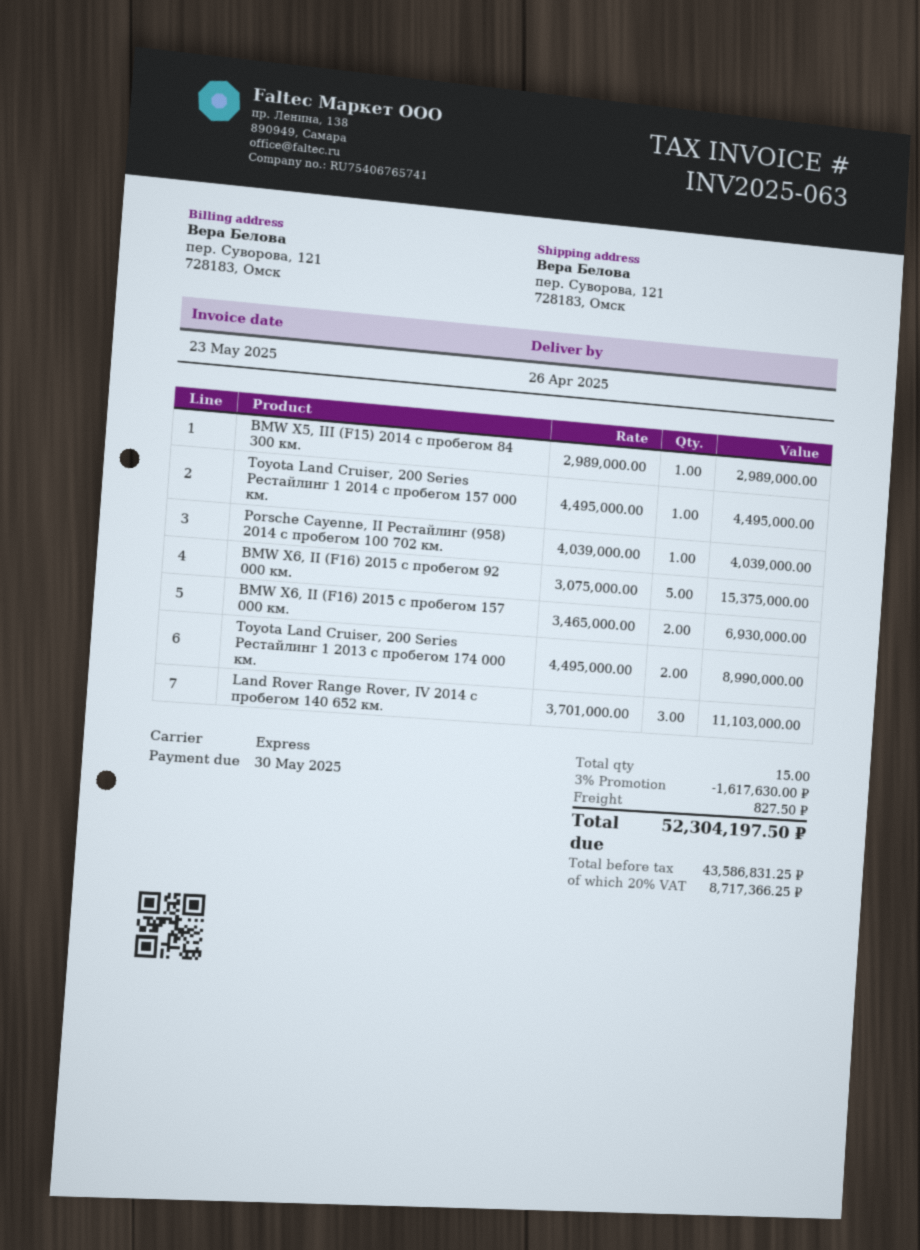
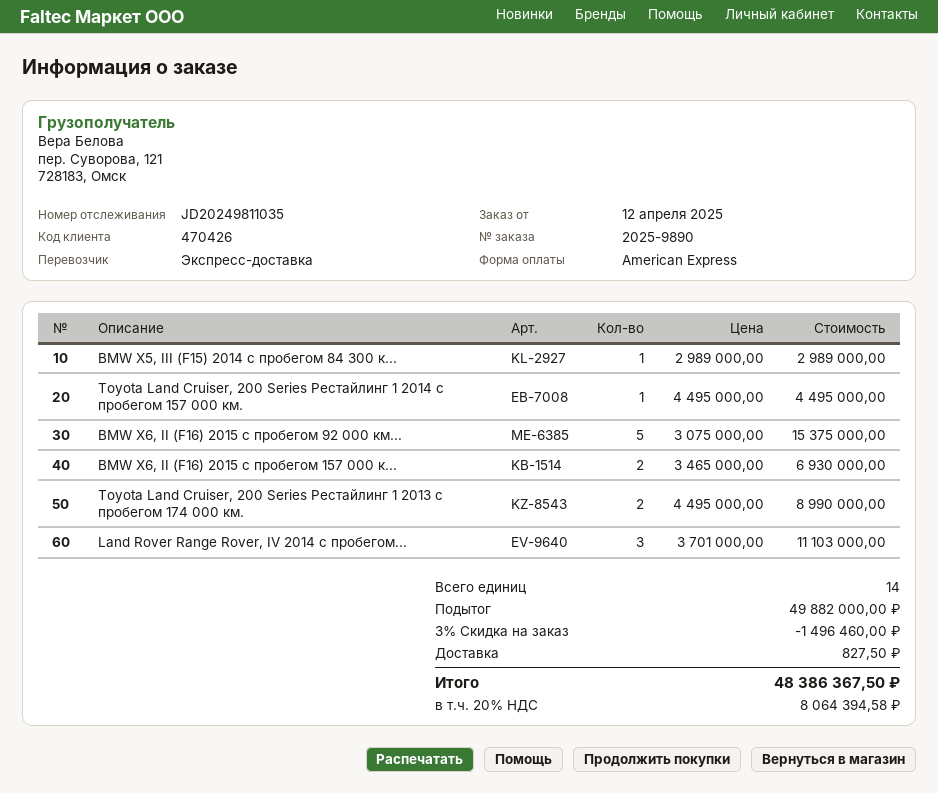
Porsche Cayenne, II Рестайлинг (958) 2014 с пробегом 100 702 км.: 1 x 4039000.00 = 4039000.00 -> none
total quantity: 15 -> 14
discount: 3% = 1617630.00 -> 3% = 1496460.00
tax: 20% = 8717366.25 -> 20% = 8064394.58
total: 52304197.50 -> 48386367.50

